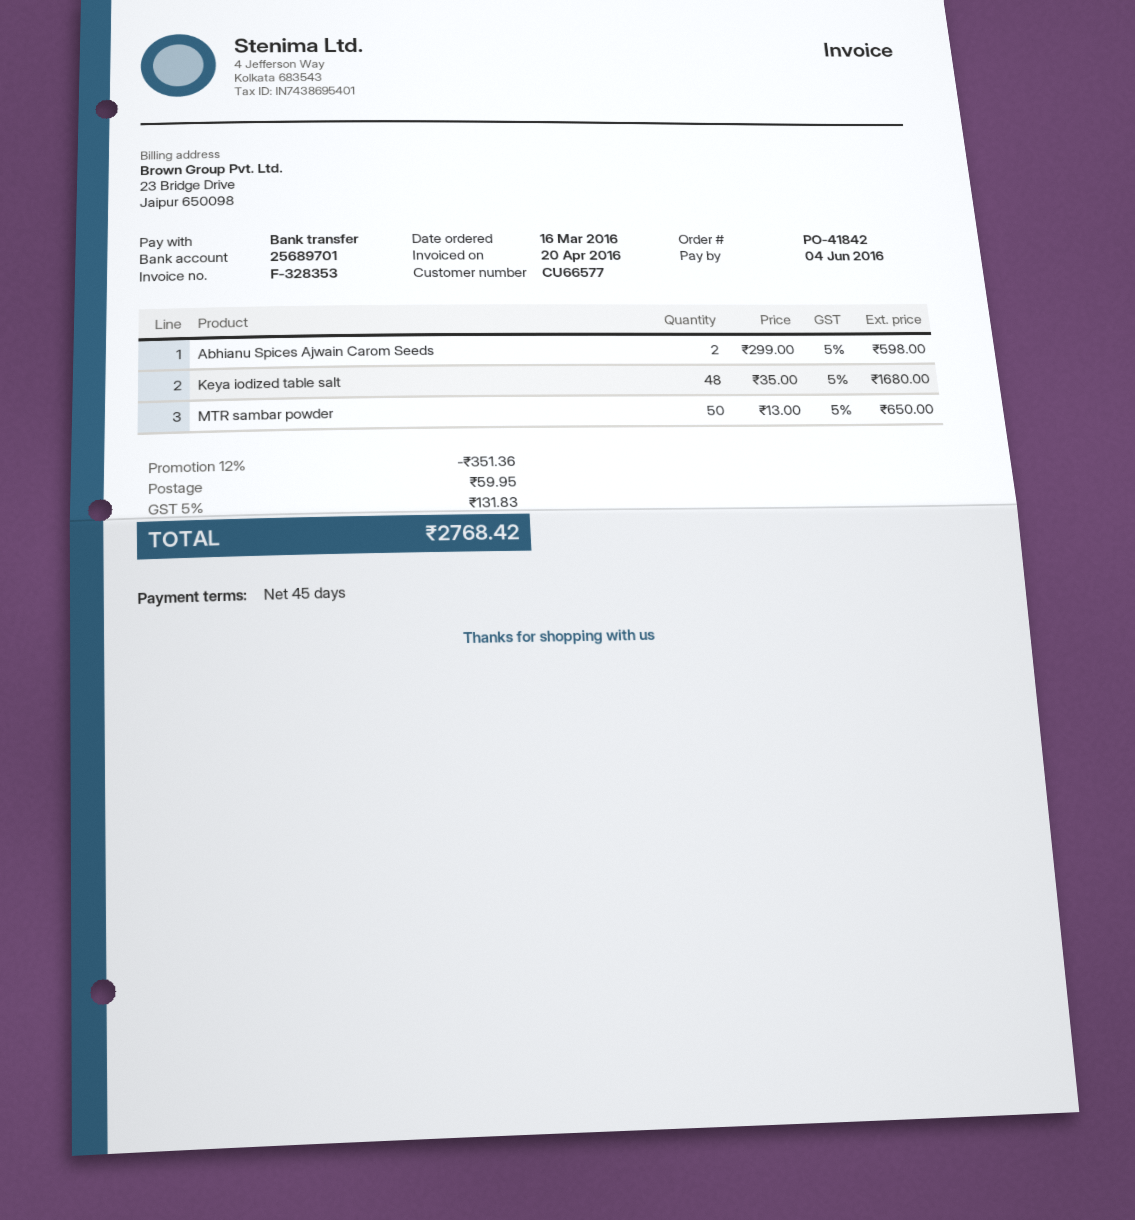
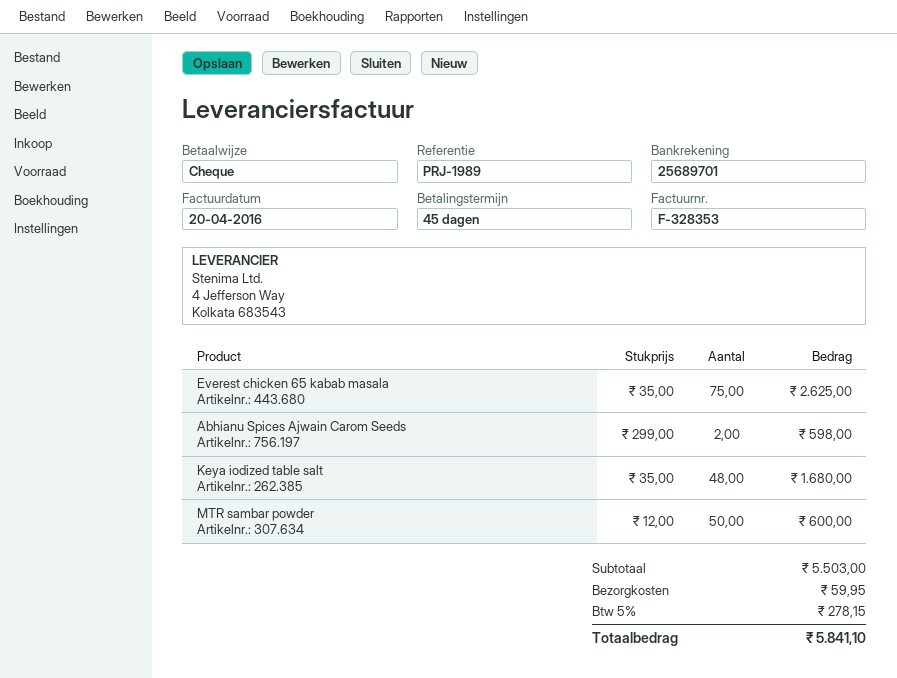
payment method: bank transfer -> cheque
MTR sambar powder: 50 x 13.00 = 650.00 -> 50 x 12.00 = 600.00
Everest chicken 65 kabab masala: none -> 75 x 35.00 = 2625.00
discount: 12% = 351.36 -> none
tax: 5% = 131.83 -> 5% = 278.15
total: 2768.42 -> 5841.10

